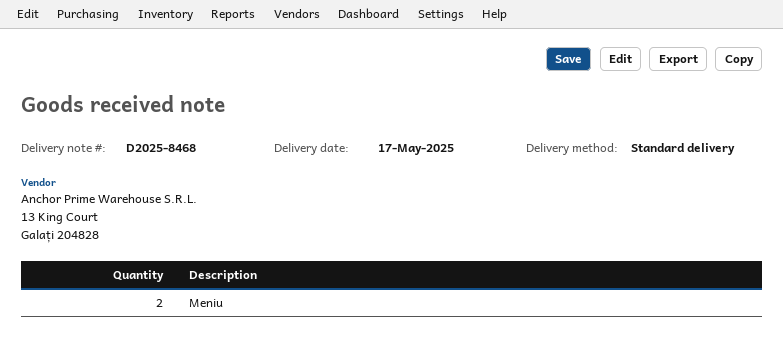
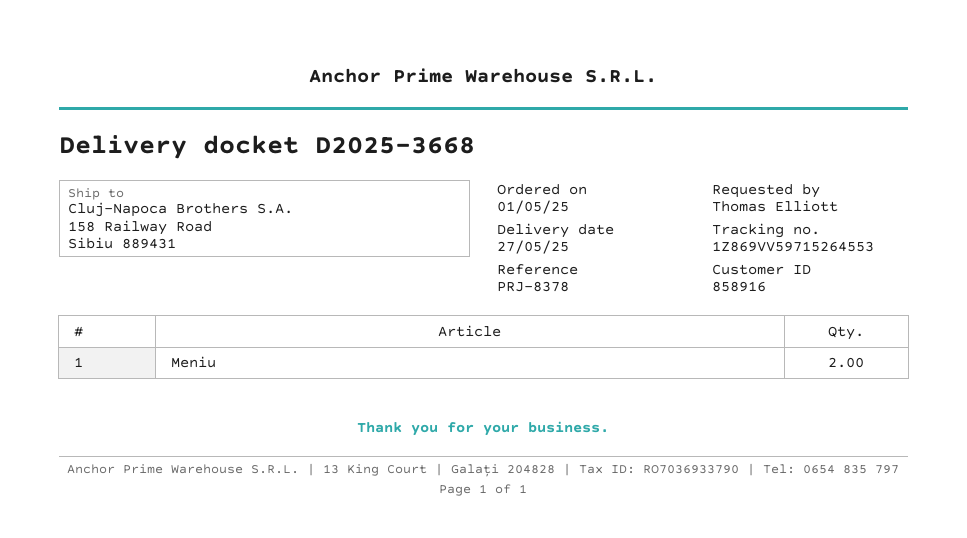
delivery note number: D2025-8468 -> D2025-3668
delivery date: 2025-05-17 -> 2025-05-27

